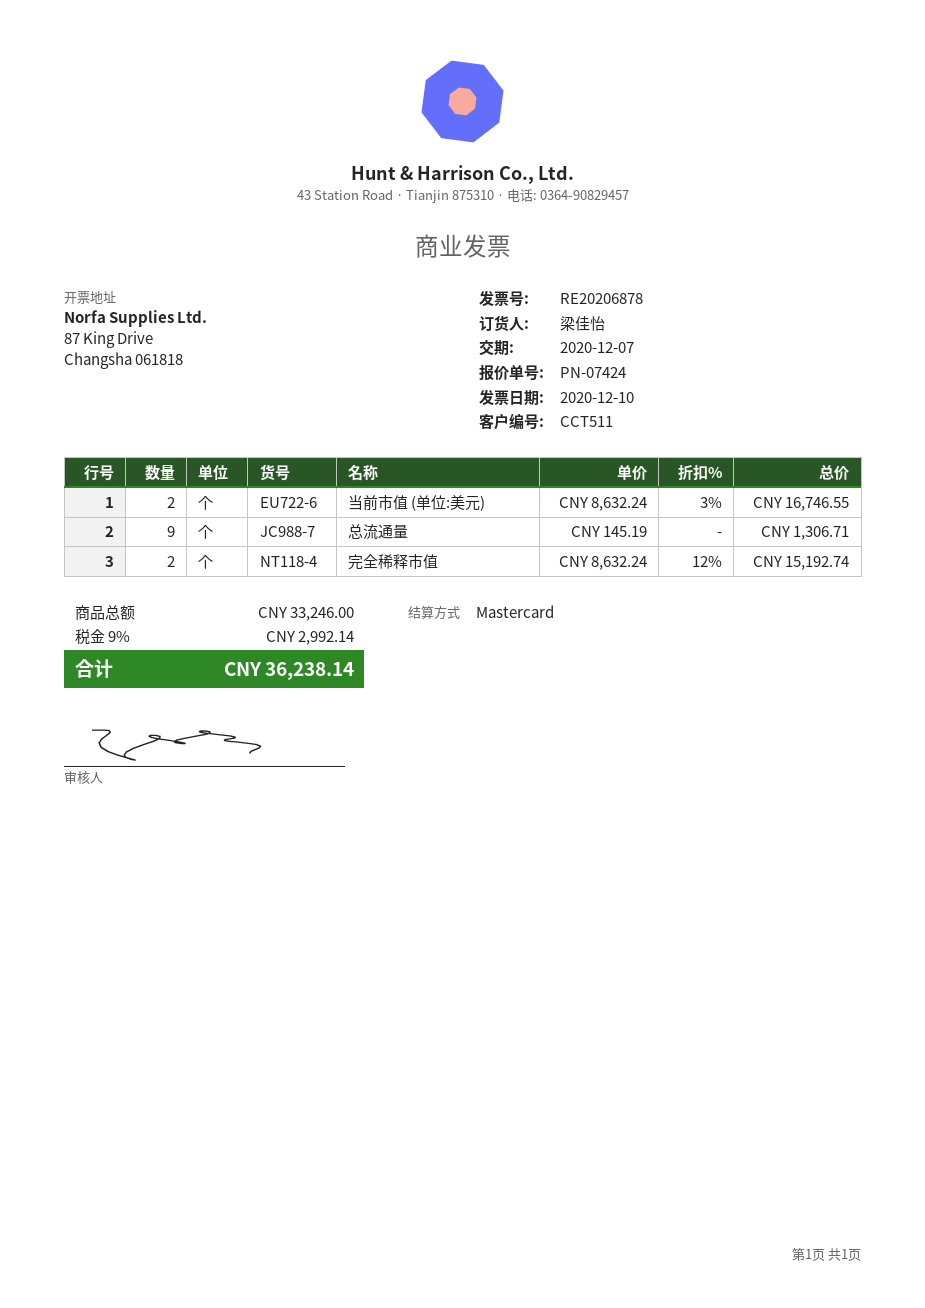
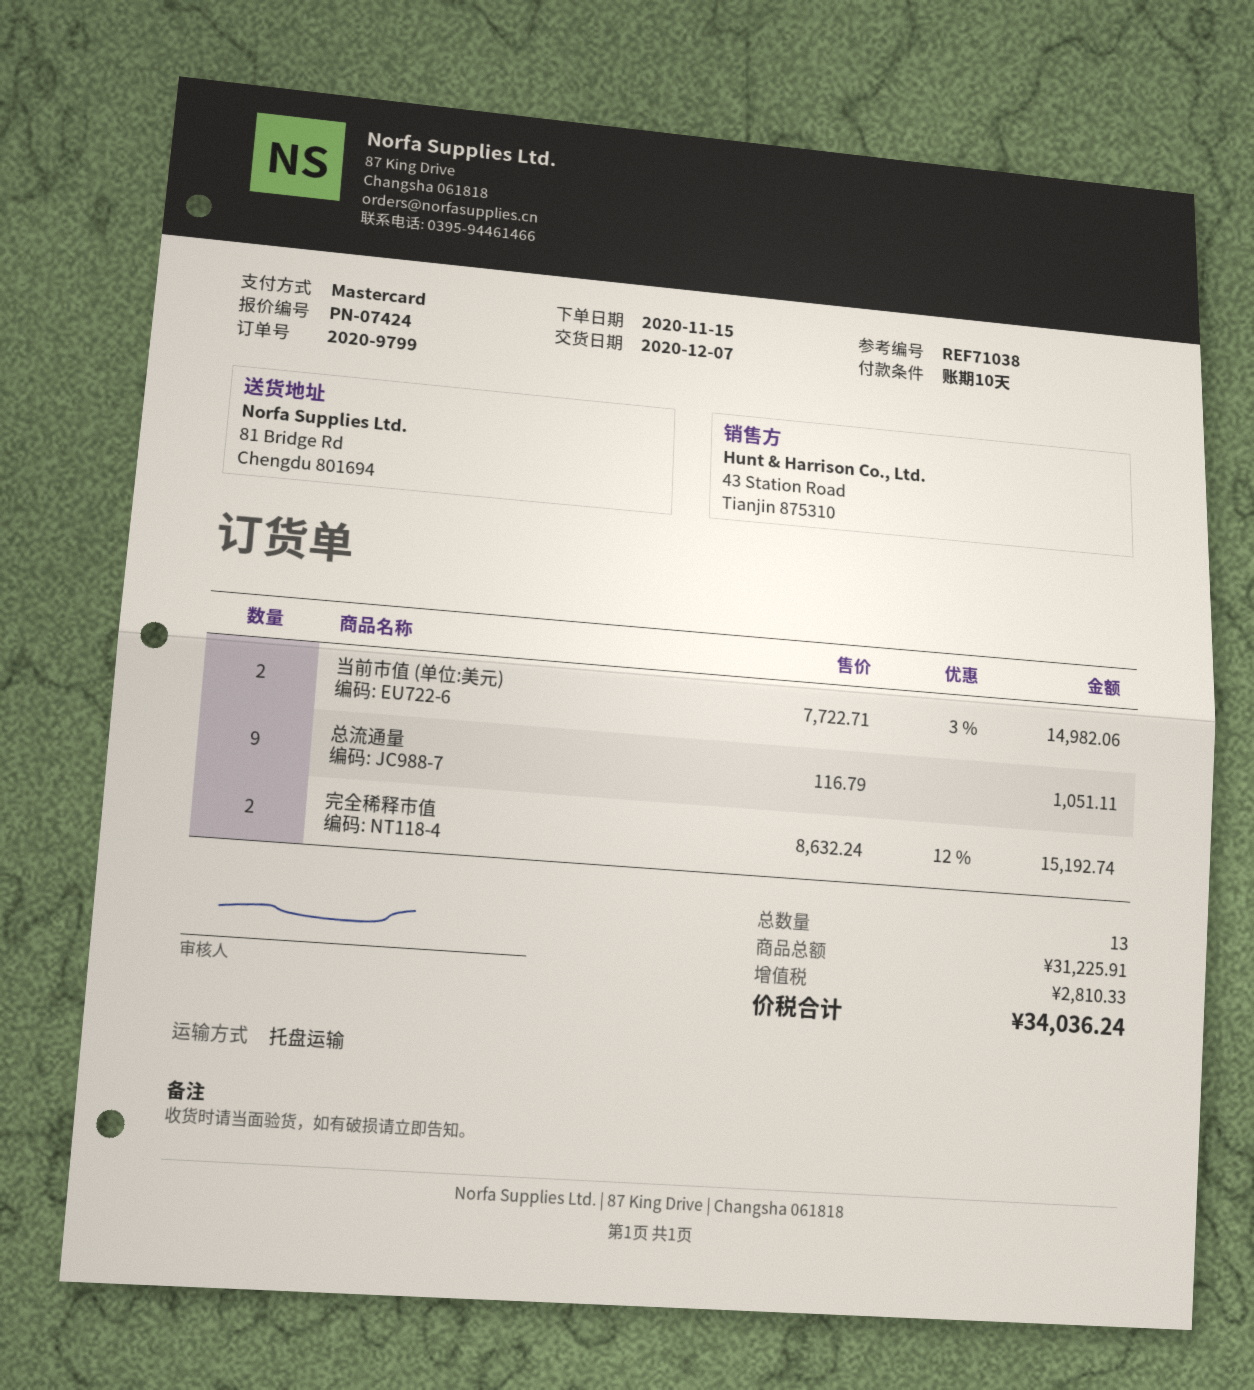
当前市值 (单位:美元): 2 x 8632.24 - 3% = 16746.55 -> 2 x 7722.71 - 3% = 14982.06
总流通量: 9 x 145.19 = 1306.71 -> 9 x 116.79 = 1051.11
subtotal: 33246.00 -> 31225.91
tax: 2992.14 -> 2810.33
total: 36238.14 -> 34036.24

